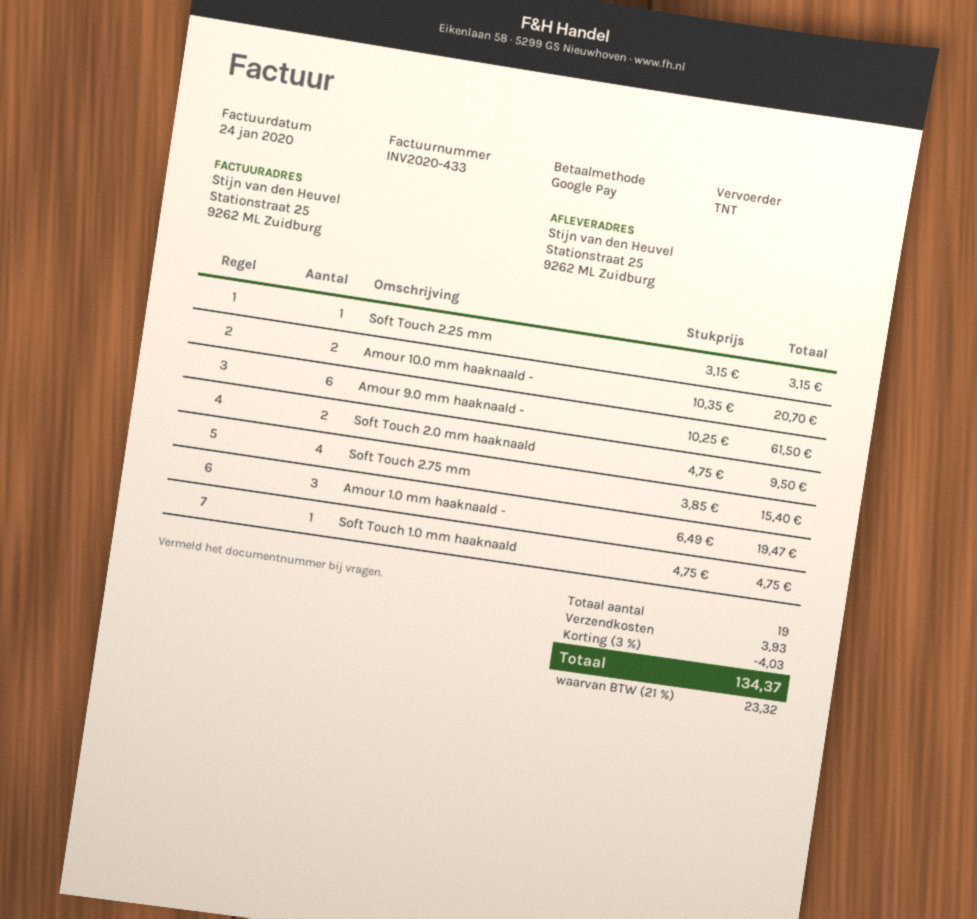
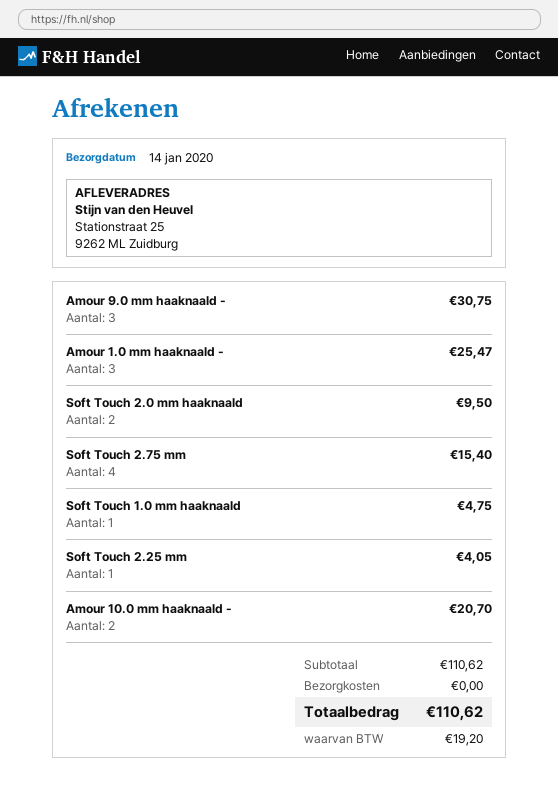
Soft Touch 2.25 mm: 1 for 3.15 -> 1 for 4.05
Amour 9.0 mm haaknaald -: 6 for 61.50 -> 3 for 30.75
Amour 1.0 mm haaknaald -: 3 for 19.47 -> 3 for 25.47
discount: 3% = 4.03 -> none
shipping: 3.93 -> 0.00
tax: 23.32 -> 19.20
total: 134.37 -> 110.62

